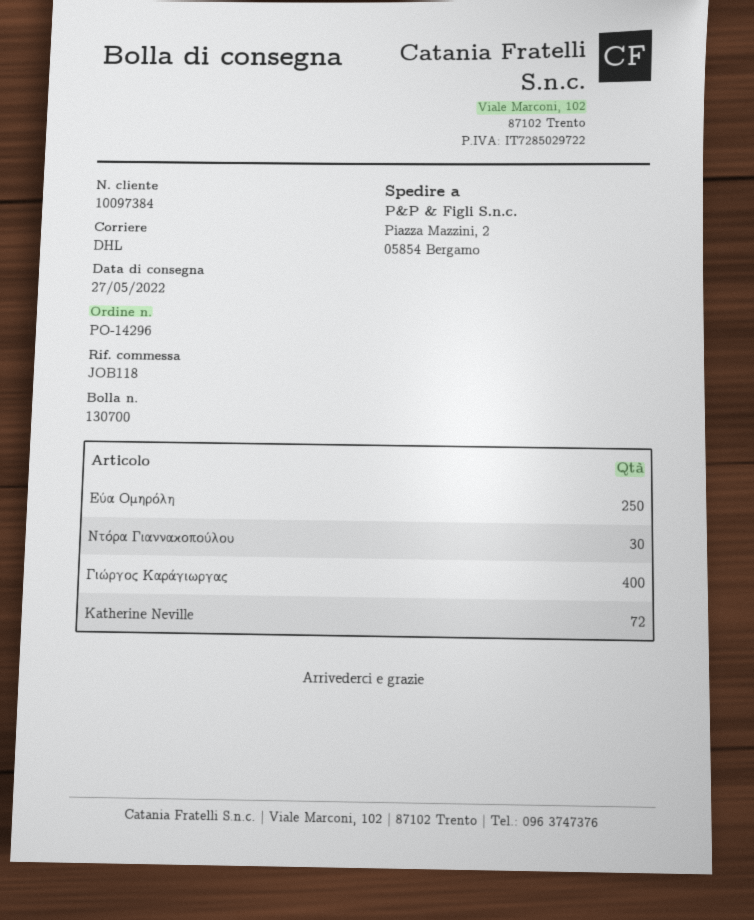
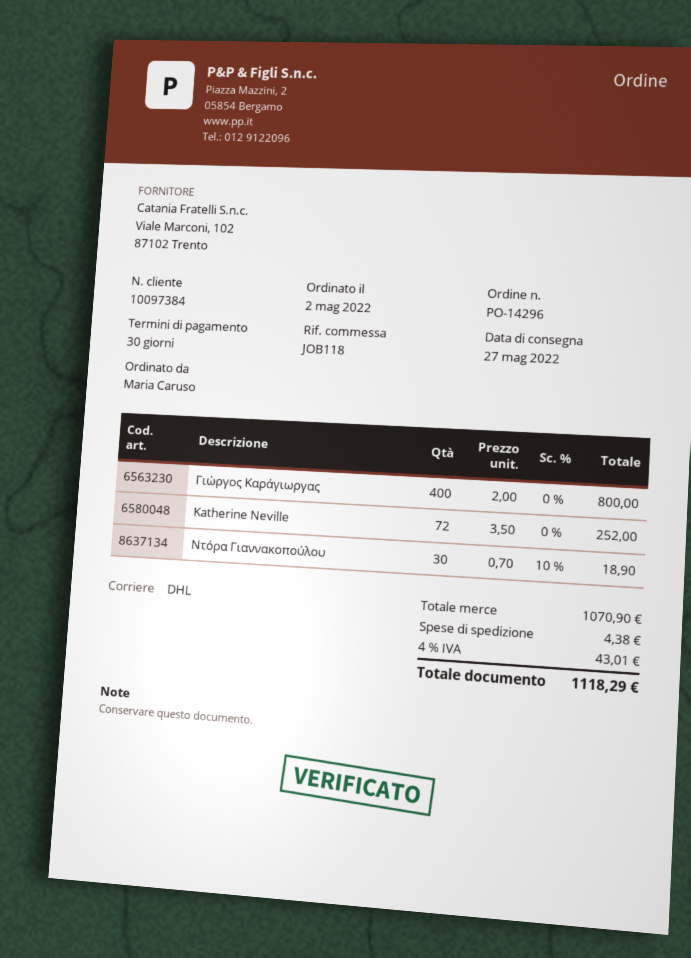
Εύα Ομηρόλη: 250 -> none

